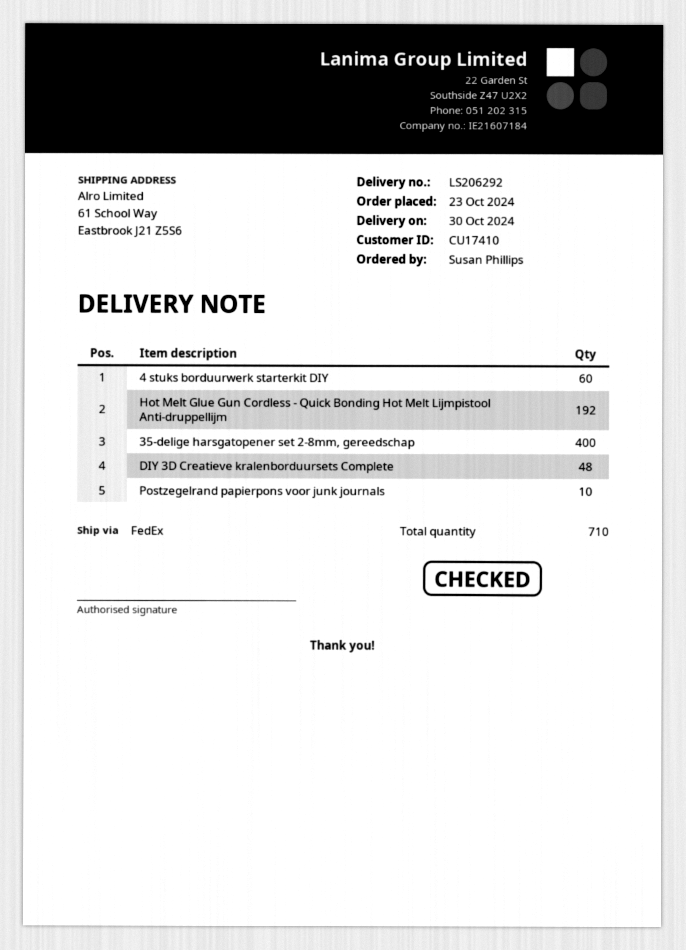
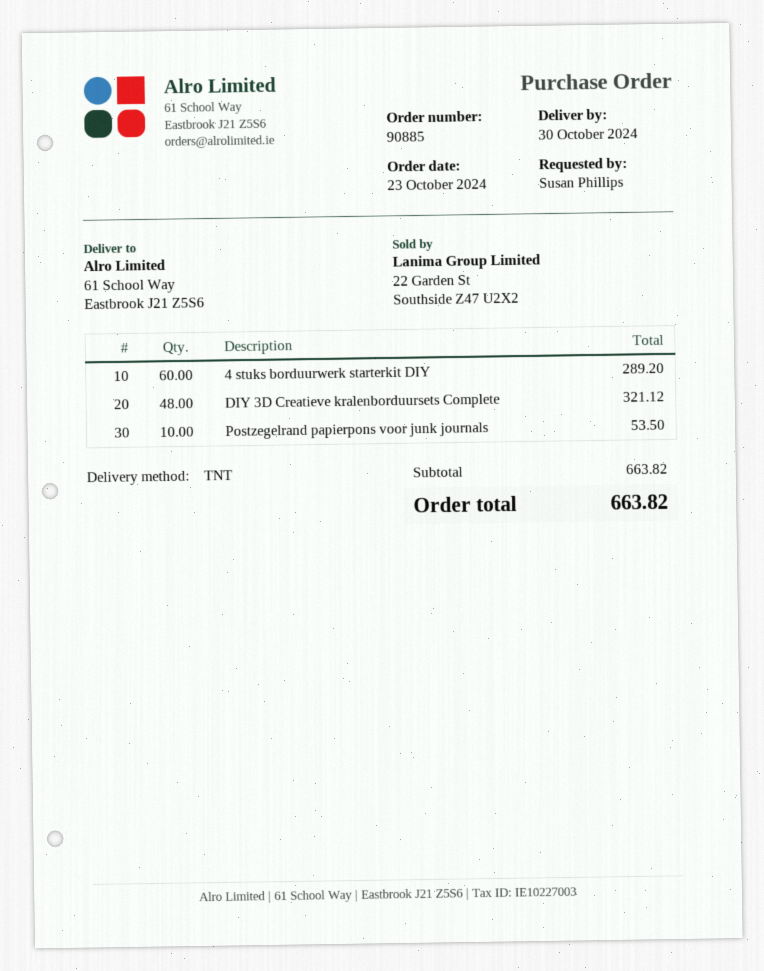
shipping method: FedEx -> TNT
Hot Melt Glue Gun Cordless - Quick Bonding Hot Melt Lijmpistool Anti-druppellijm: 192 -> none
35-delige harsgatopener set 2-8mm, gereedschap: 400 -> none

